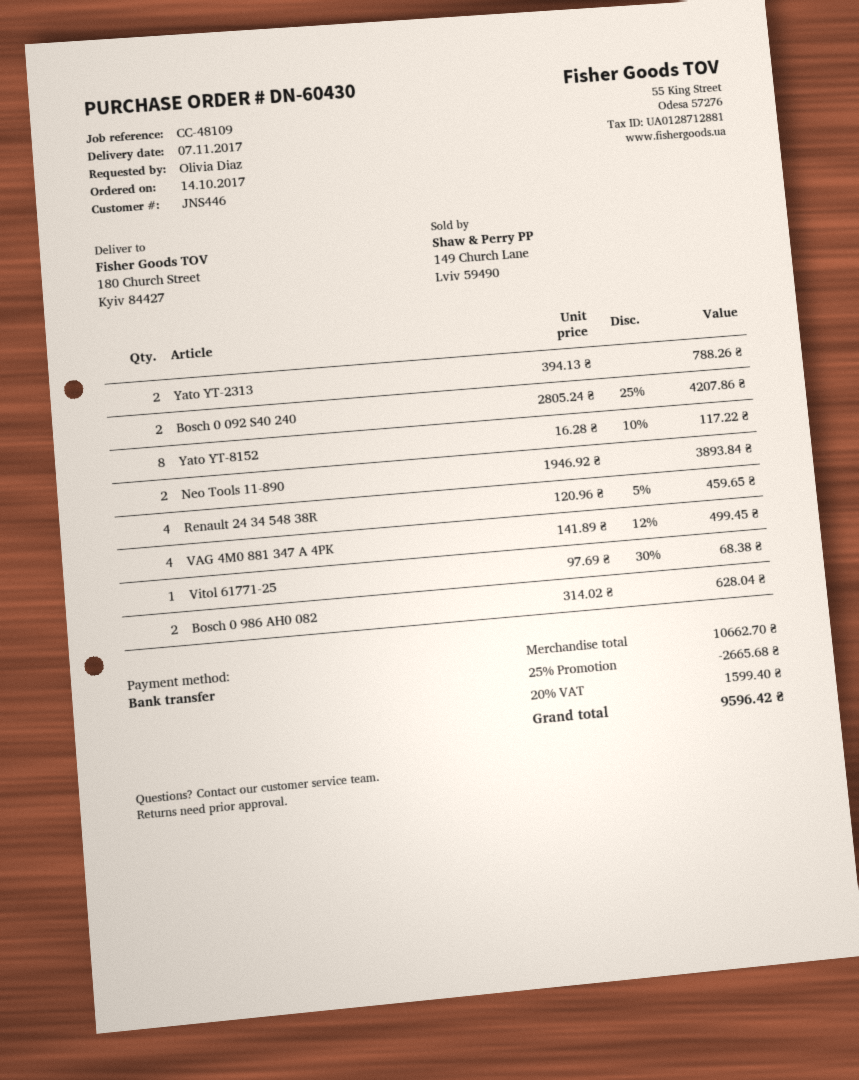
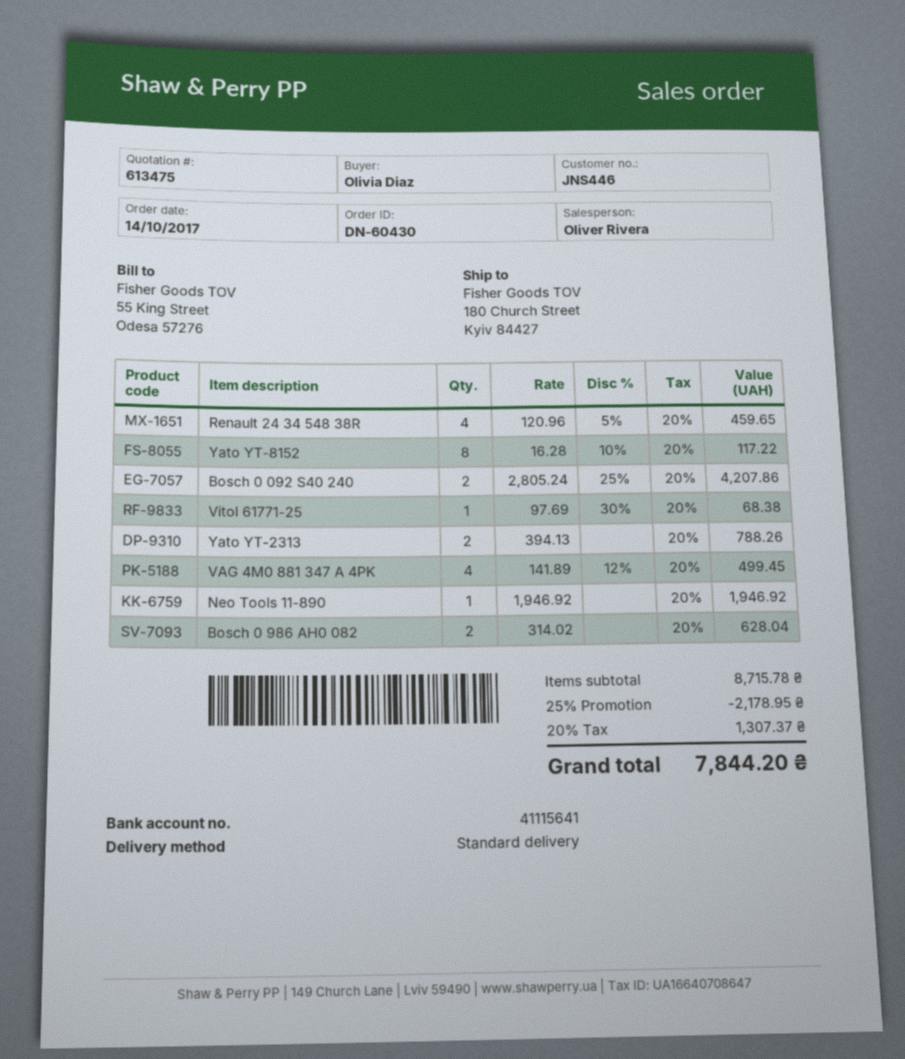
Neo Tools 11-890: 2 x 1946.92 = 3893.84 -> 1 x 1946.92 = 1946.92
subtotal: 10662.70 -> 8715.78
discount: 25% = 2665.68 -> 25% = 2178.95
tax: 20% = 1599.40 -> 20% = 1307.37
total: 9596.42 -> 7844.20

